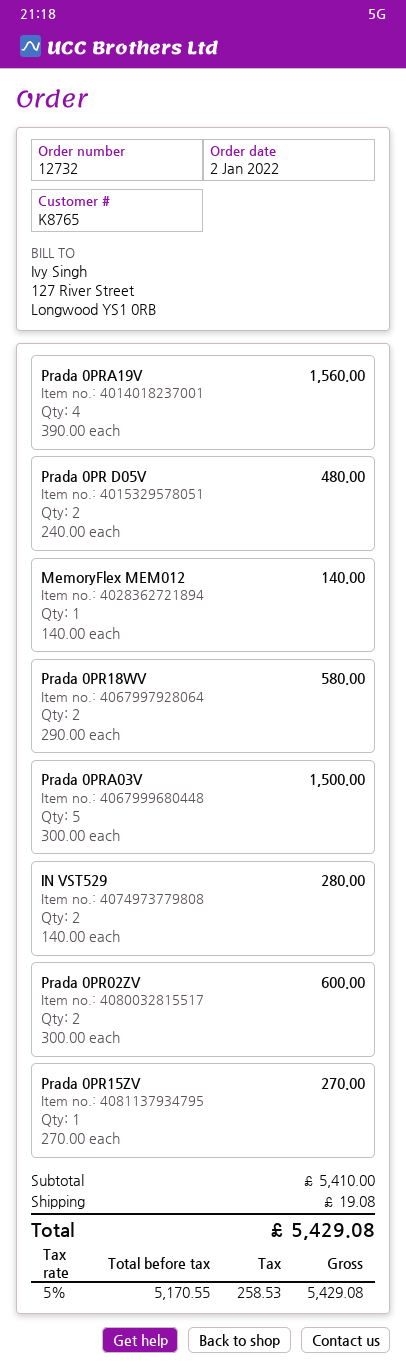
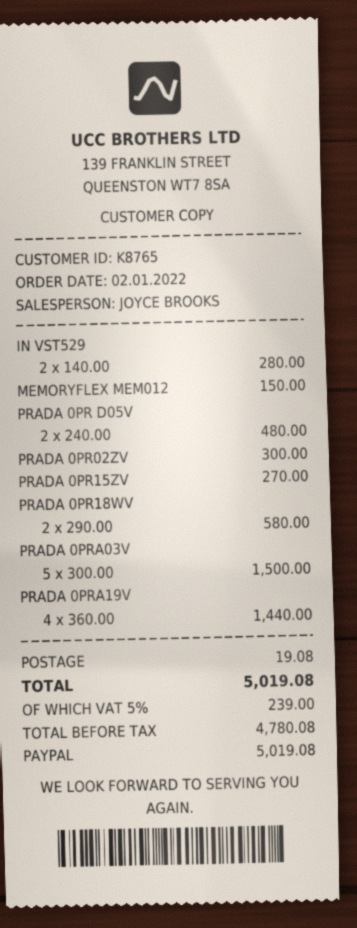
Prada 0PRA19V: 4 x 390.00 = 1560.00 -> 4 x 360.00 = 1440.00
MemoryFlex MEM012: 1 x 140.00 = 140.00 -> 1 x 150.00 = 150.00
Prada 0PR02ZV: 2 x 300.00 = 600.00 -> 1 x 300.00 = 300.00
net: 5170.55 -> 4780.08
tax: 5% = 258.53 -> 5% = 239.00
total: 5429.08 -> 5019.08

